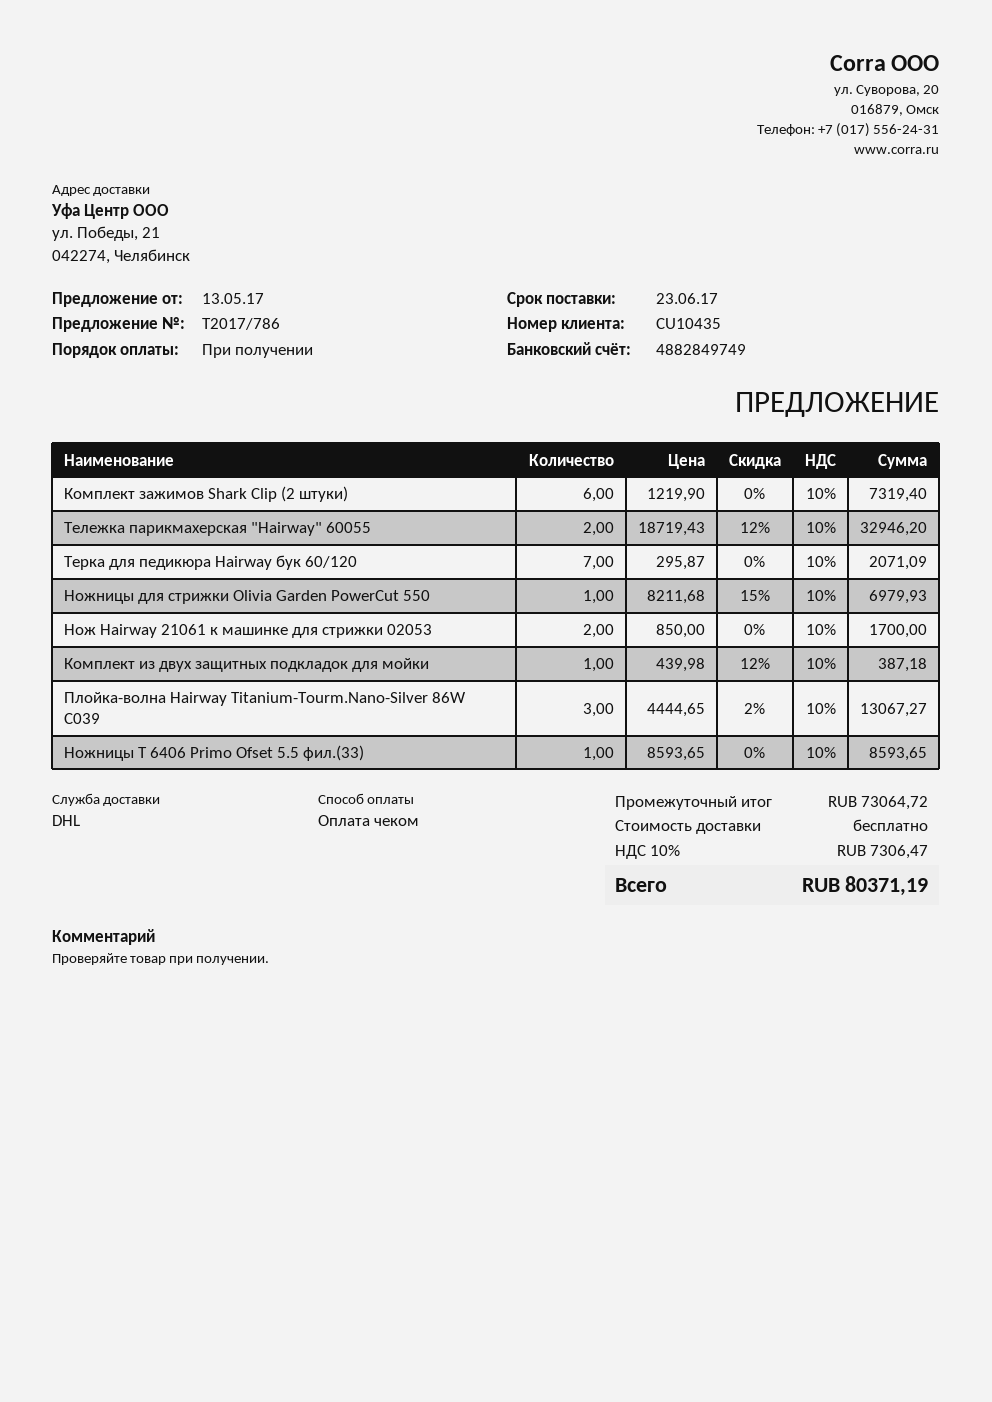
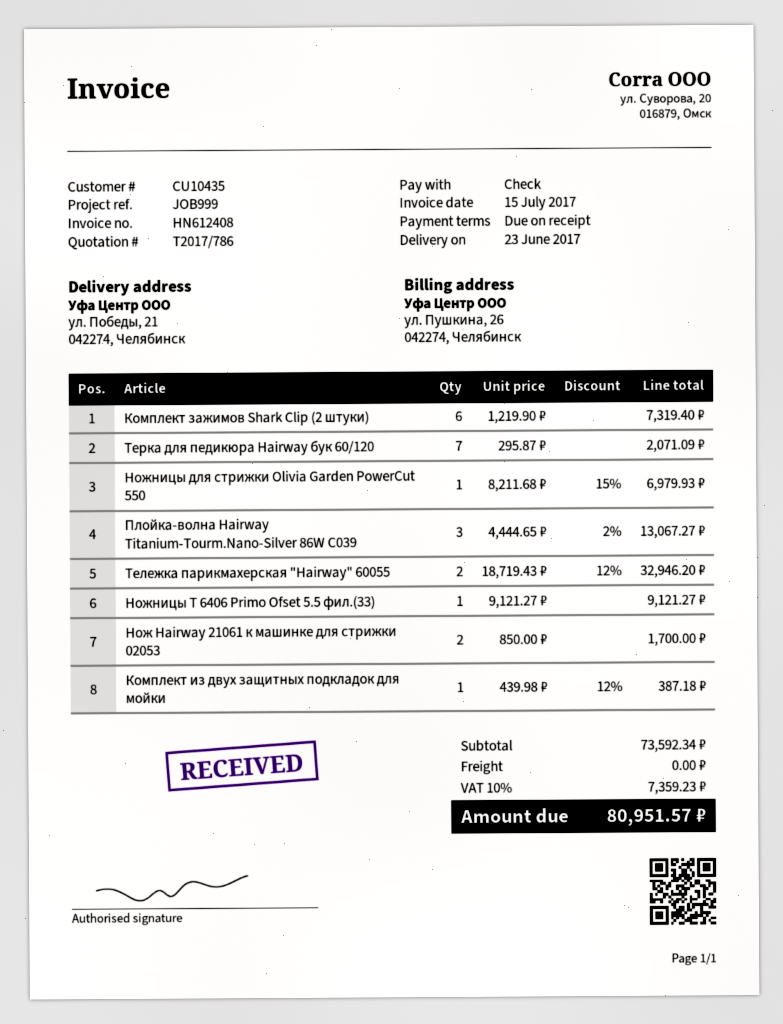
Ножницы T 6406 Primo Ofset 5.5 фил.(33): 1 x 8593.65 = 8593.65 -> 1 x 9121.27 = 9121.27
subtotal: 73064.72 -> 73592.34
tax: 10% = 7306.47 -> 10% = 7359.23
total: 80371.19 -> 80951.57

